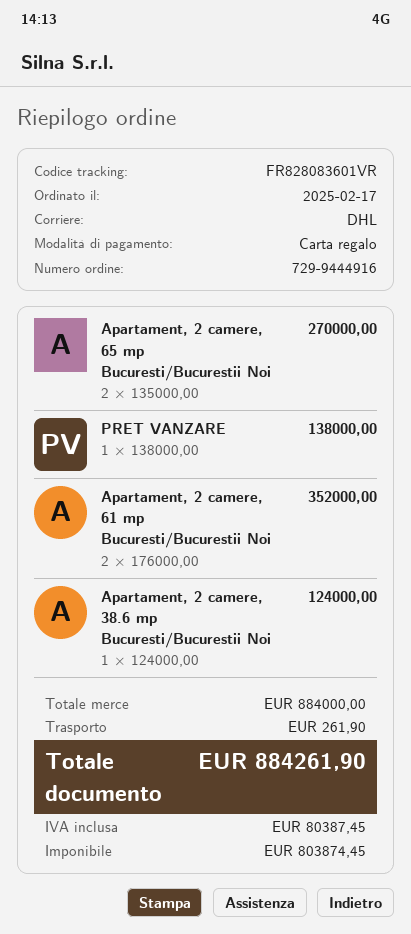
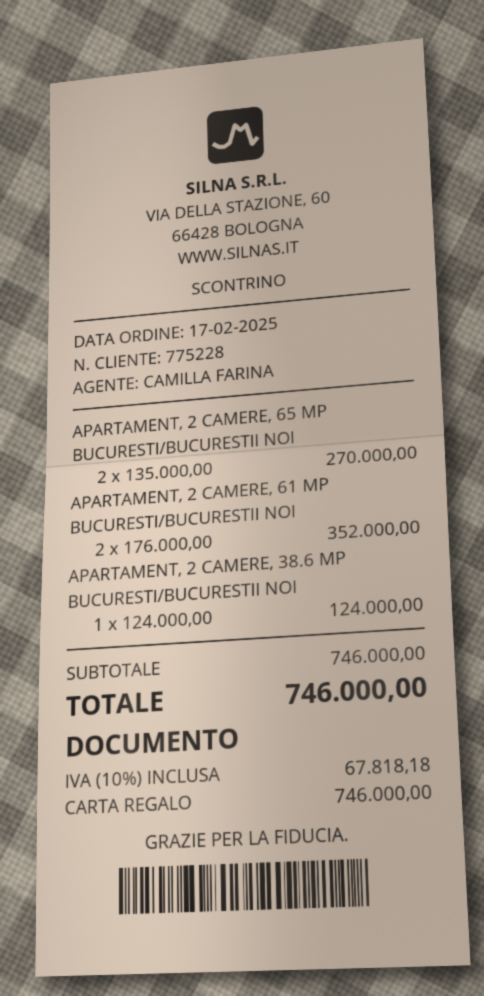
PRET VANZARE: 1 x 138000.00 = 138000.00 -> none
subtotal: 884000.00 -> 746000.00
shipping: 261.90 -> none
tax: 80387.45 -> 67818.18
total: 884261.90 -> 746000.00

